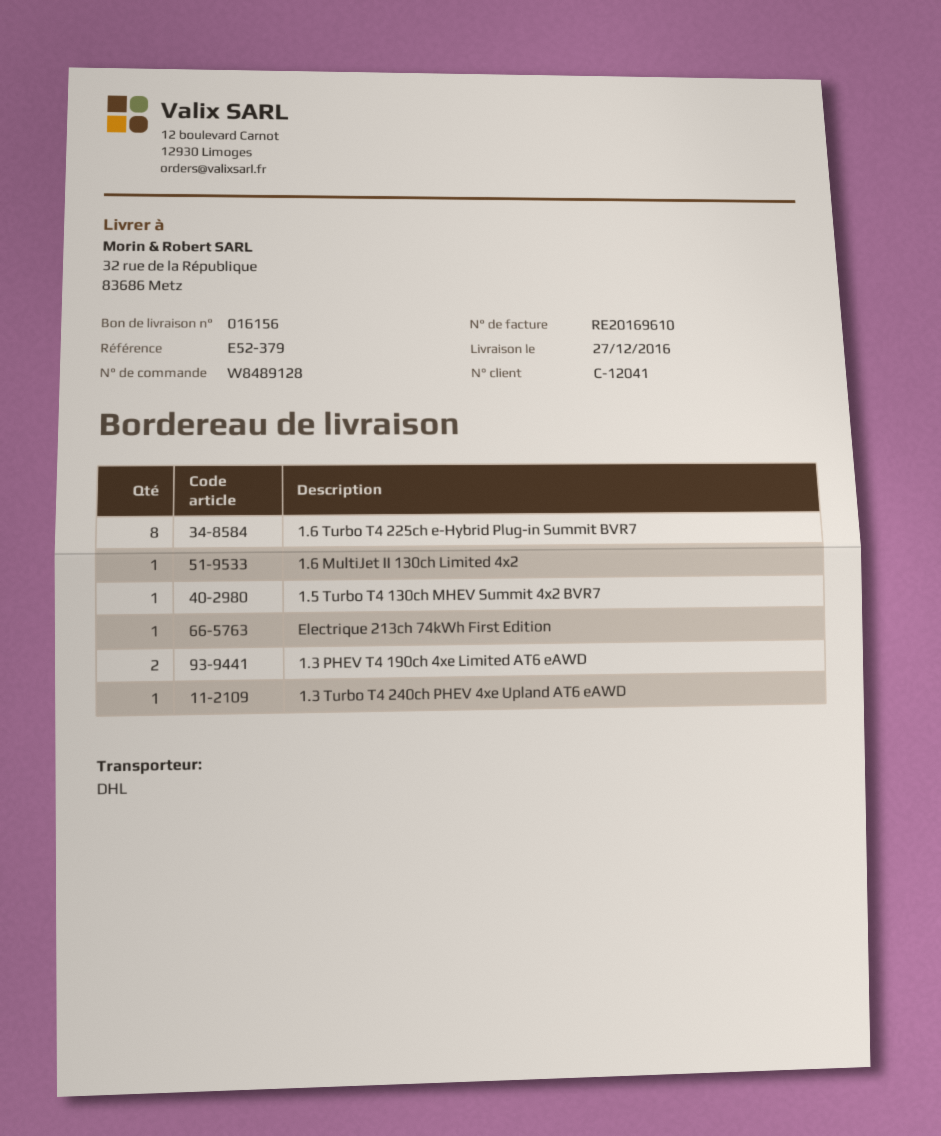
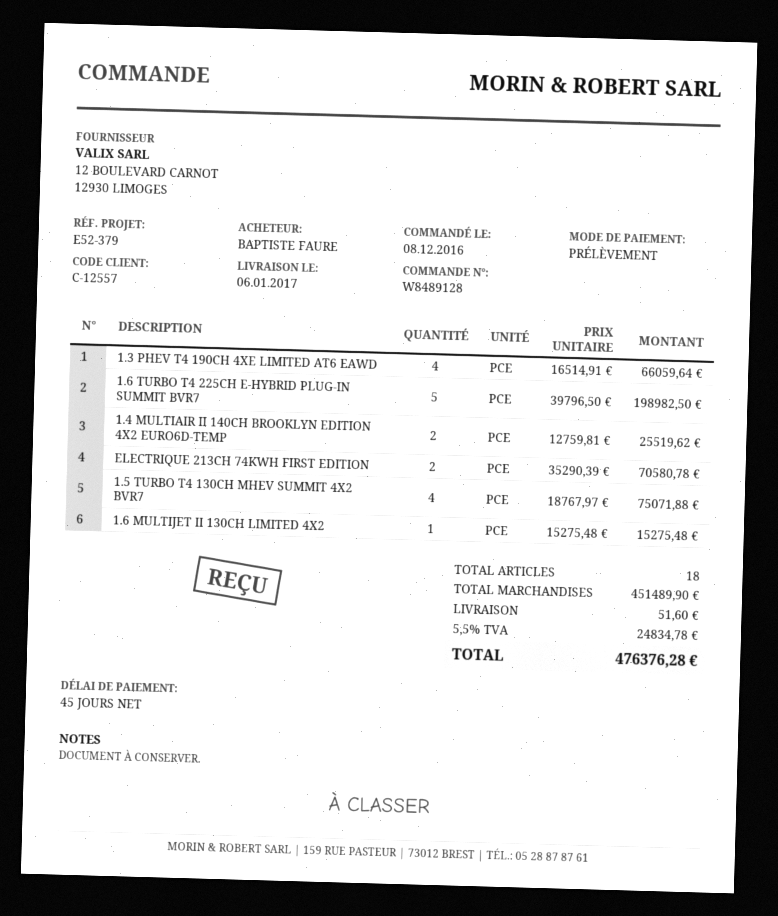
delivery date: 2016-12-27 -> 2017-01-06
customer number: C-12041 -> C-12557
1.6 Turbo T4 225ch e-Hybrid Plug-in Summit BVR7: 8 -> 5
1.5 Turbo T4 130ch MHEV Summit 4x2 BVR7: 1 -> 4
Electrique 213ch 74kWh First Edition: 1 -> 2
1.3 PHEV T4 190ch 4xe Limited AT6 eAWD: 2 -> 4
1.3 Turbo T4 240ch PHEV 4xe Upland AT6 eAWD: 1 -> none
1.4 MULTIAIR II 140CH BROOKLYN EDITION 4X2 EURO6D-TEMP: none -> 2

